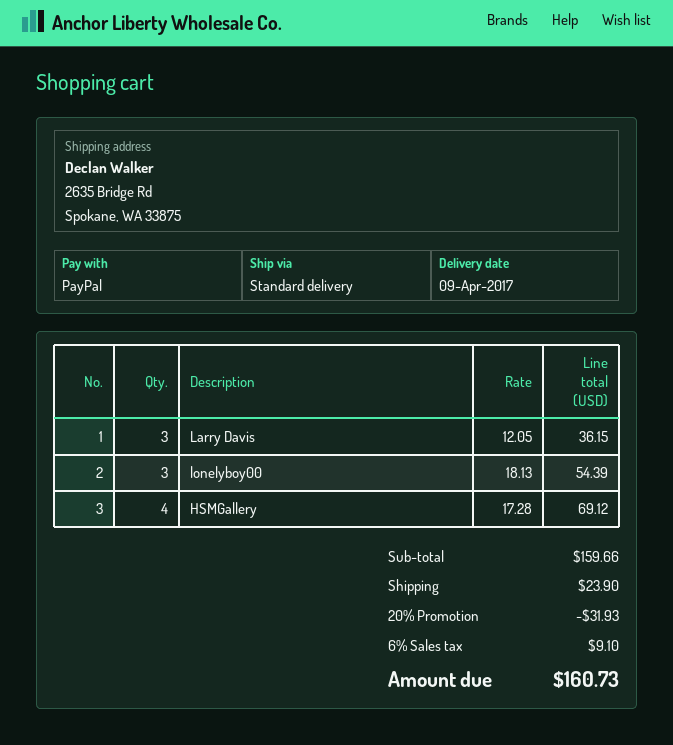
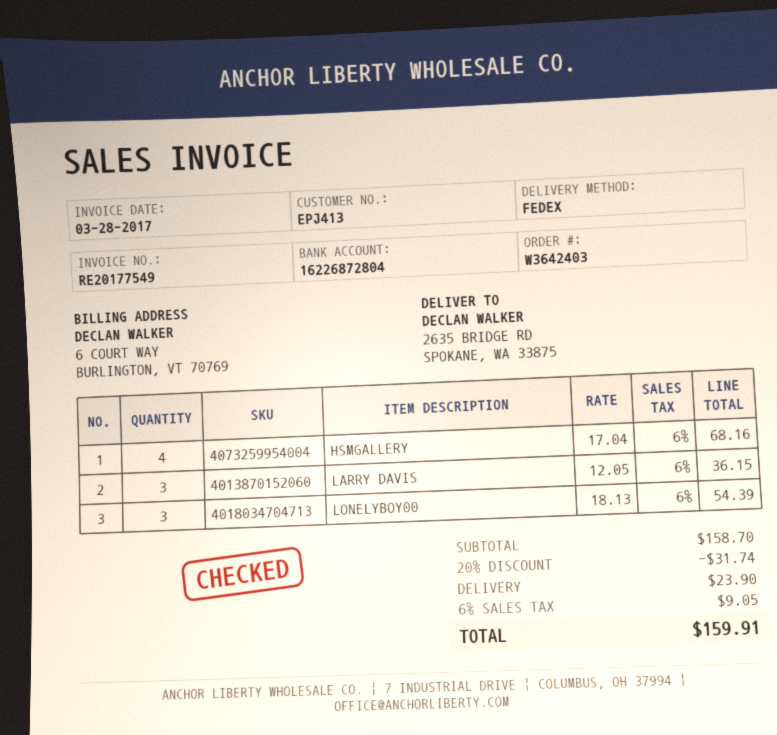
shipping method: standard -> FedEx
HSMGallery: 4 x 17.28 = 69.12 -> 4 x 17.04 = 68.16
subtotal: 159.66 -> 158.70
discount: 20% = 31.93 -> 20% = 31.74
tax: 6% = 9.10 -> 6% = 9.05
total: 160.73 -> 159.91

